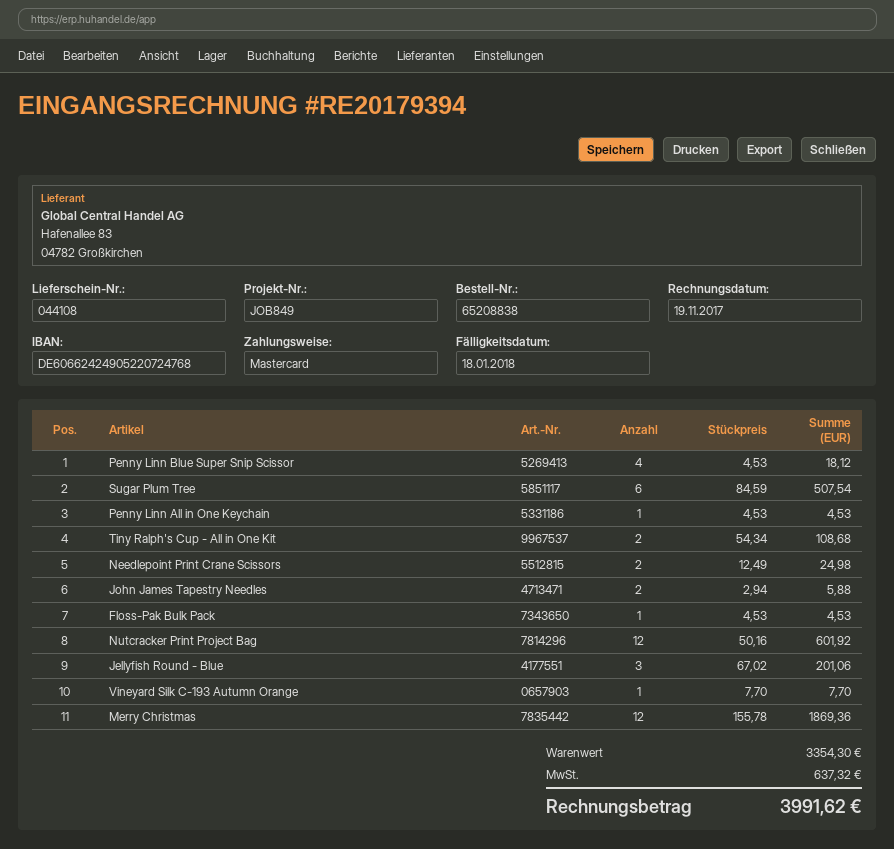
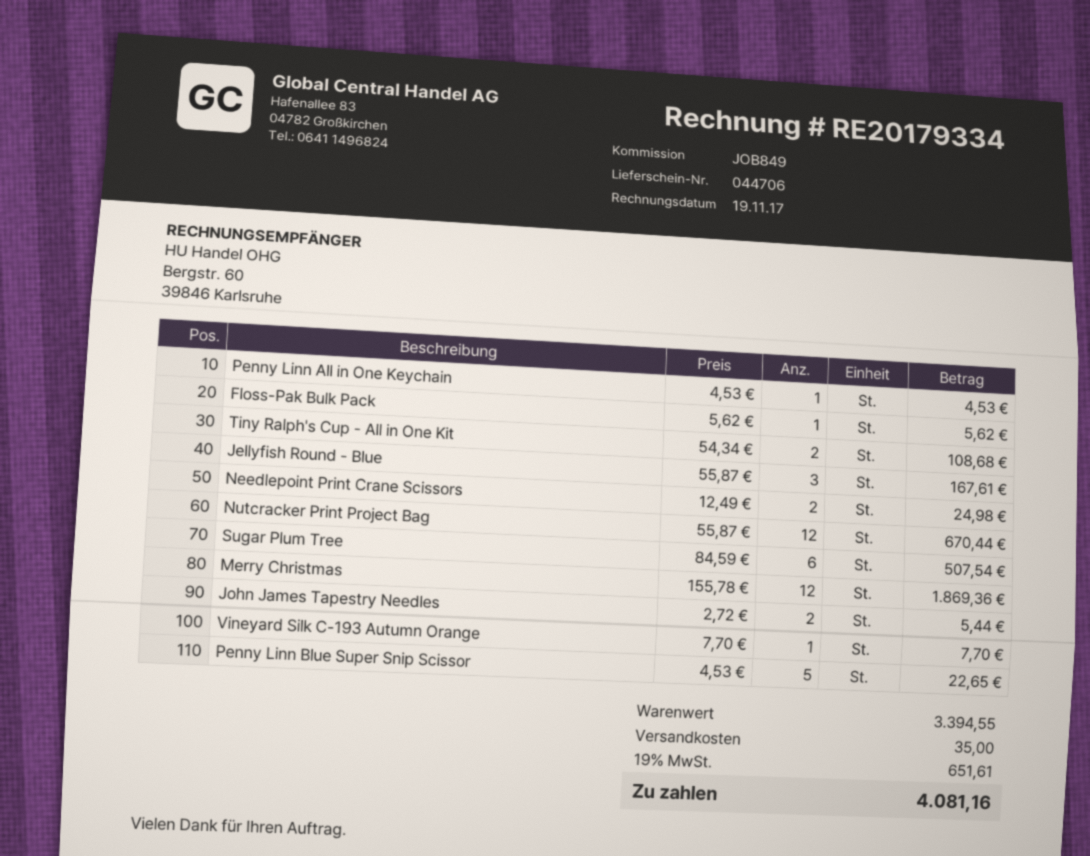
delivery note number: 044108 -> 044706
invoice number: RE20179394 -> RE20179334
Penny Linn Blue Super Snip Scissor: 4 x 4.53 = 18.12 -> 5 x 4.53 = 22.65
John James Tapestry Needles: 2 x 2.94 = 5.88 -> 2 x 2.72 = 5.44
Floss-Pak Bulk Pack: 1 x 4.53 = 4.53 -> 1 x 5.62 = 5.62
Nutcracker Print Project Bag: 12 x 50.16 = 601.92 -> 12 x 55.87 = 670.44
Jellyfish Round - Blue: 3 x 67.02 = 201.06 -> 3 x 55.87 = 167.61
subtotal: 3354.30 -> 3394.55
shipping: none -> 35.00
tax: 637.32 -> 651.61
total: 3991.62 -> 4081.16

